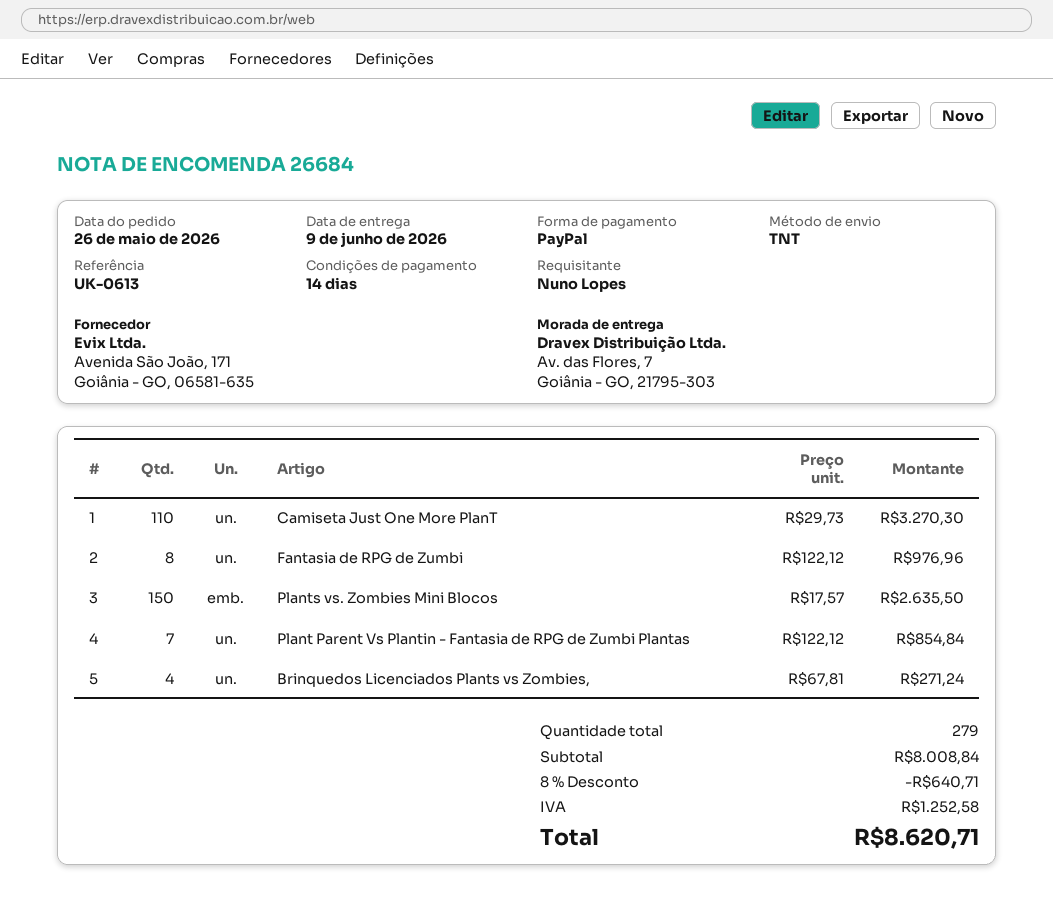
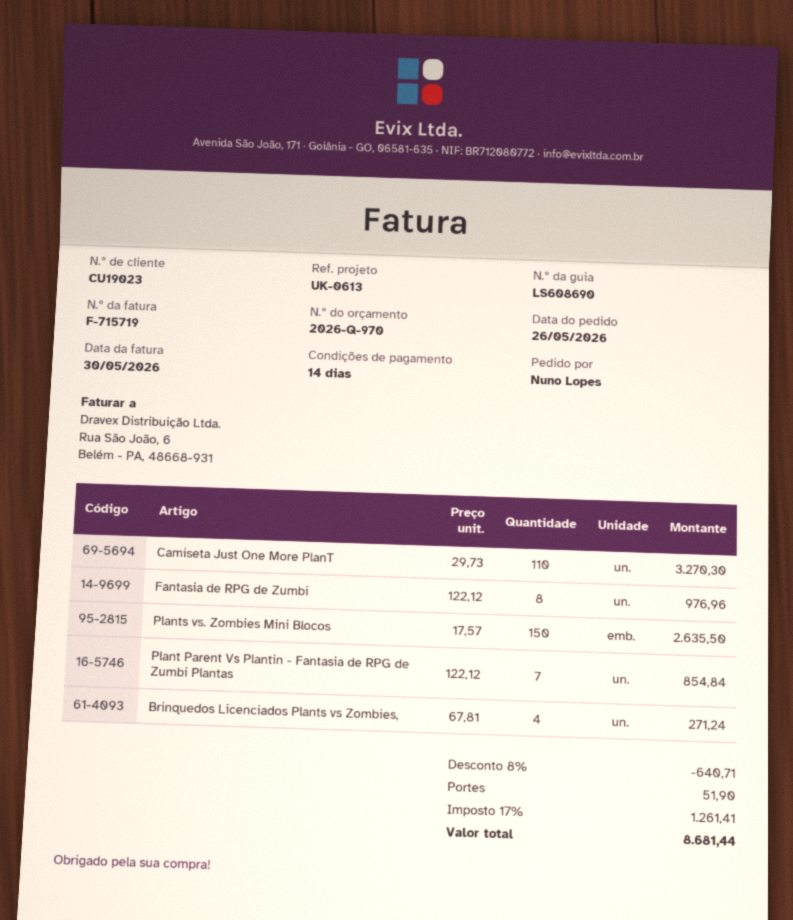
shipping: none -> 51.90
tax: 1252.58 -> 1261.41
total: 8620.71 -> 8681.44

